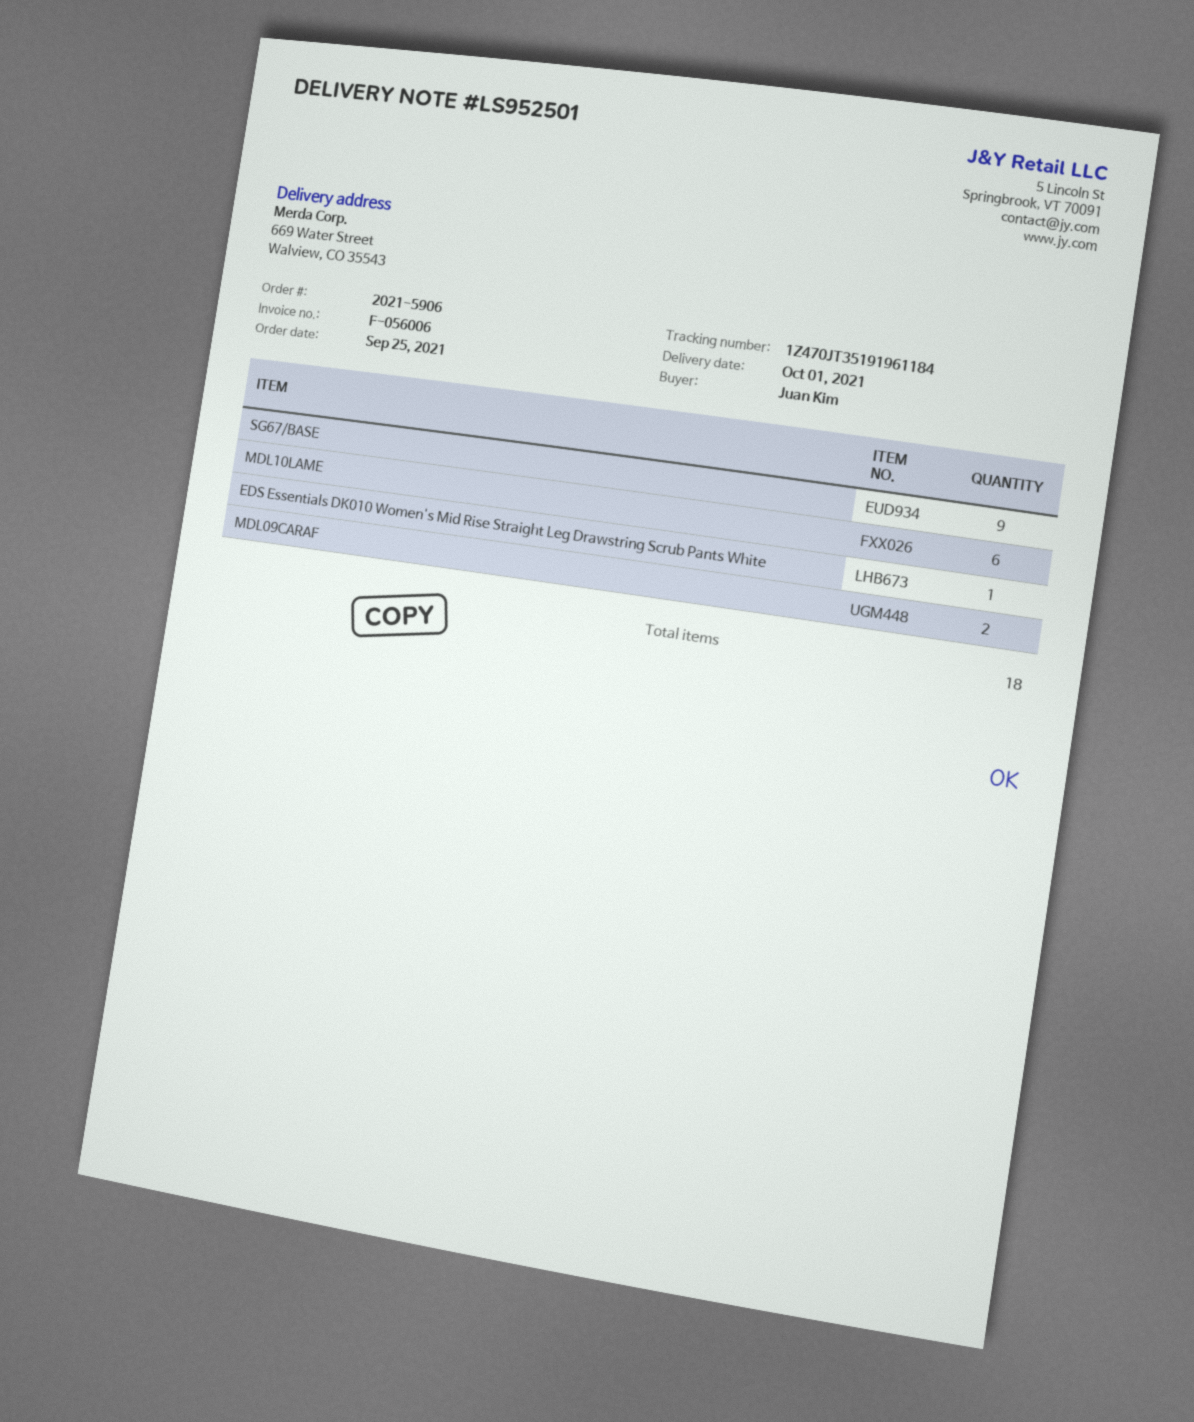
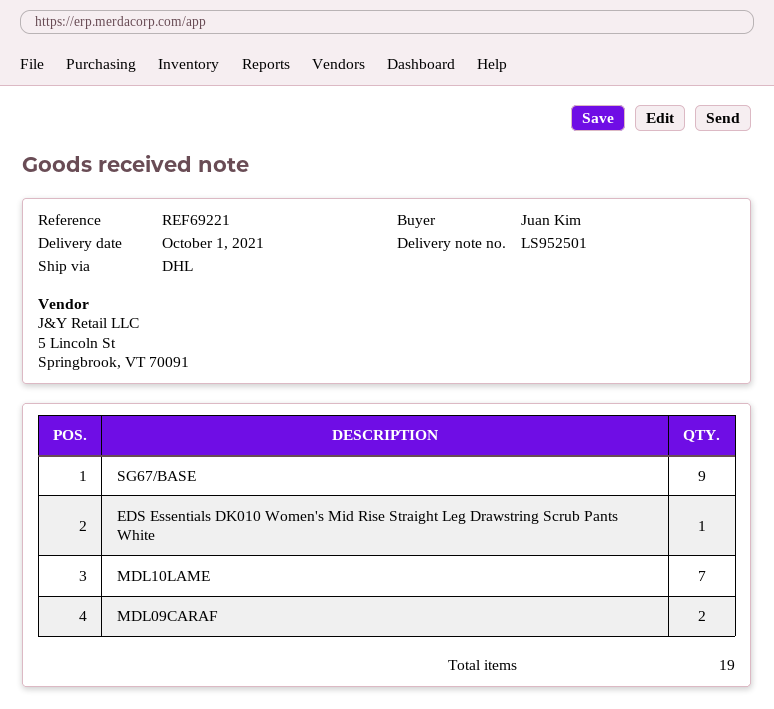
MDL10LAME: 6 -> 7
total quantity: 18 -> 19

